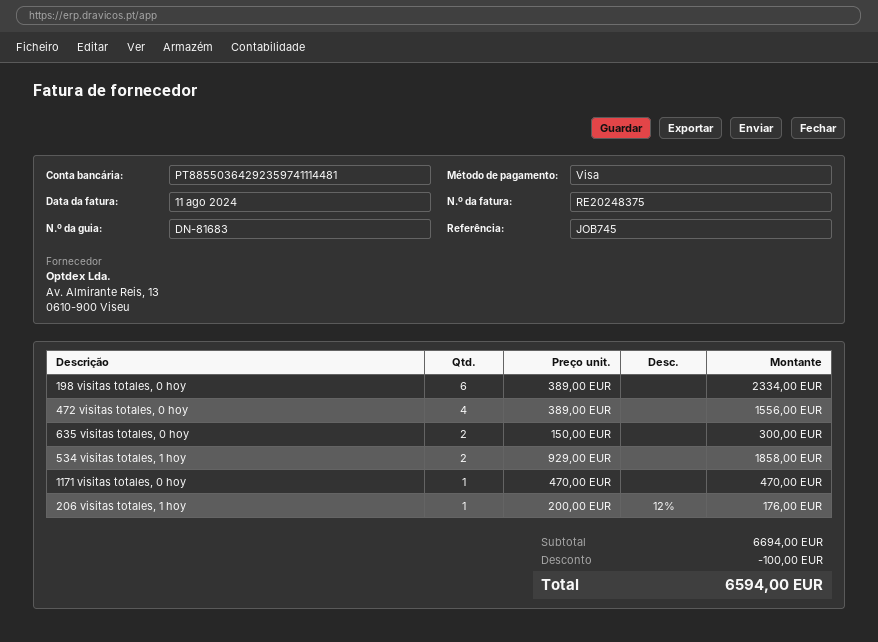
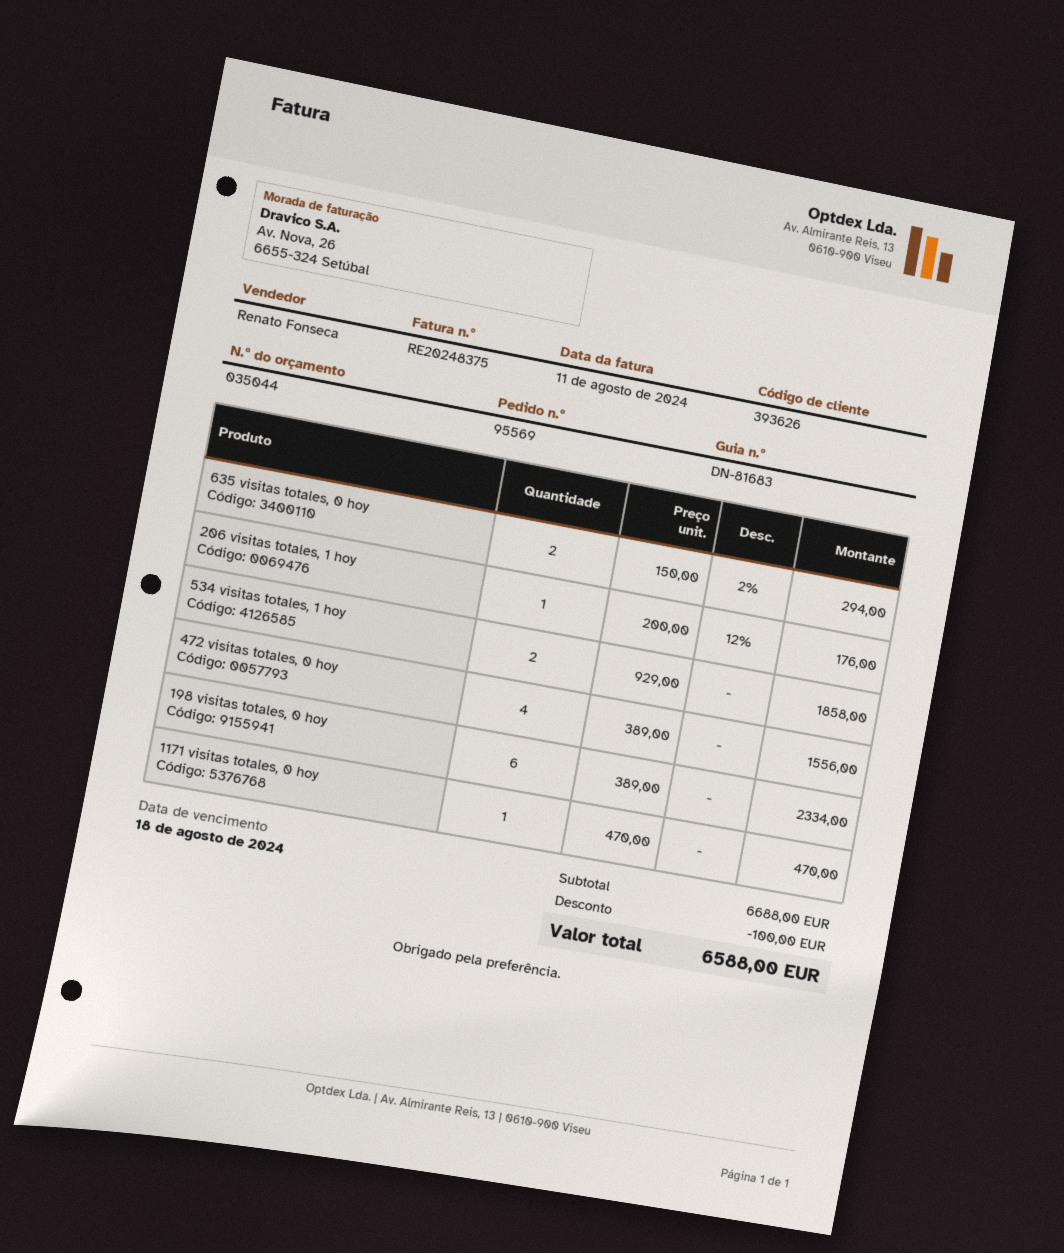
635 visitas totales, 0 hoy: 2 x 150.00 = 300.00 -> 2 x 150.00 - 2% = 294.00
subtotal: 6694.00 -> 6688.00
total: 6594.00 -> 6588.00

